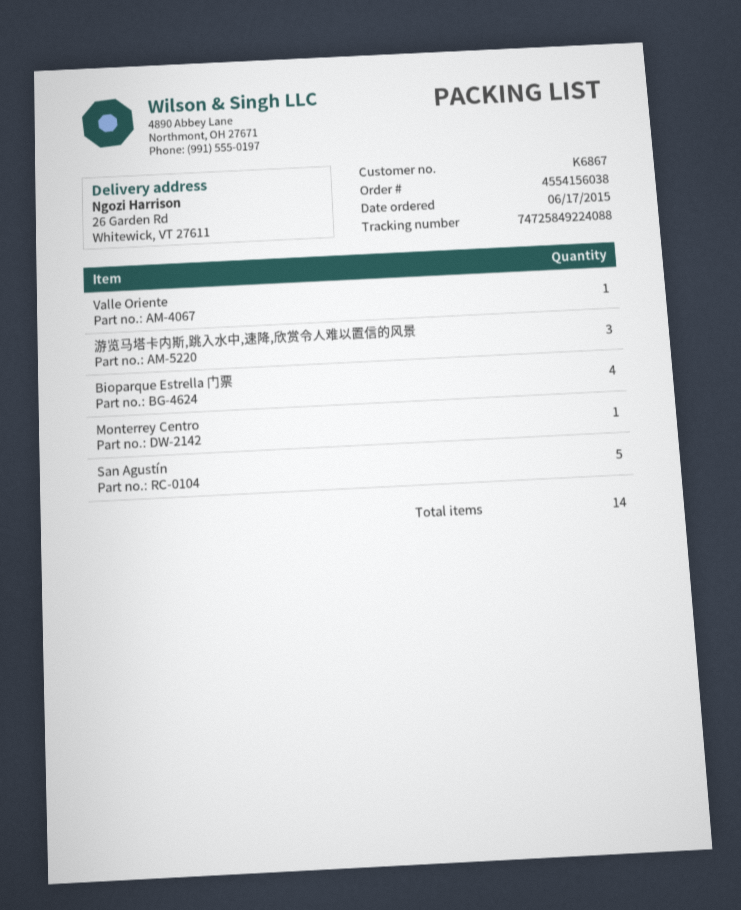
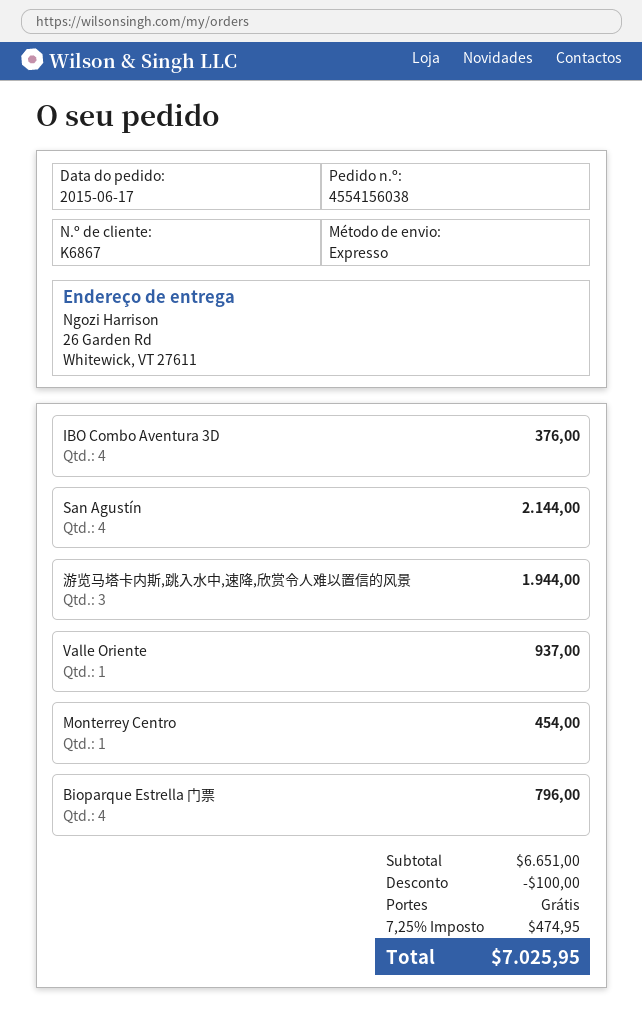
San Agustín: 5 -> 4
IBO Combo Aventura 3D: none -> 4

